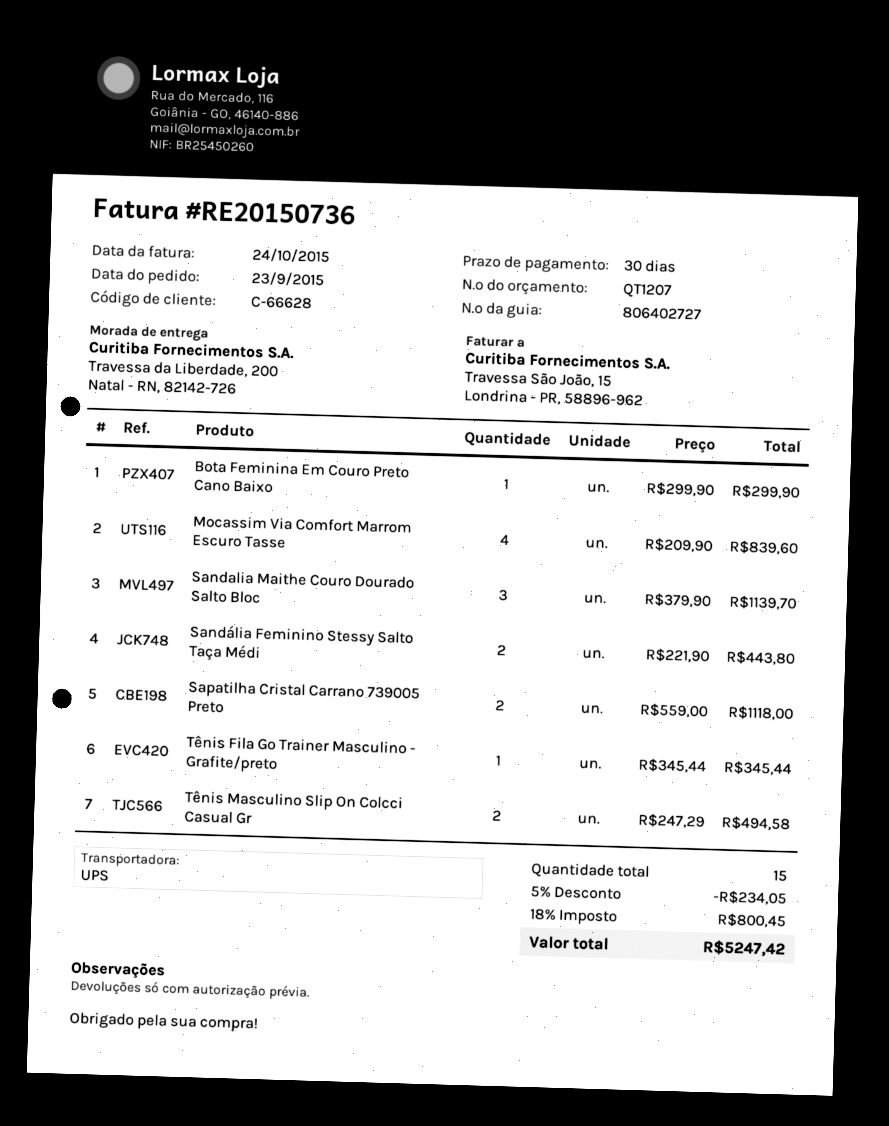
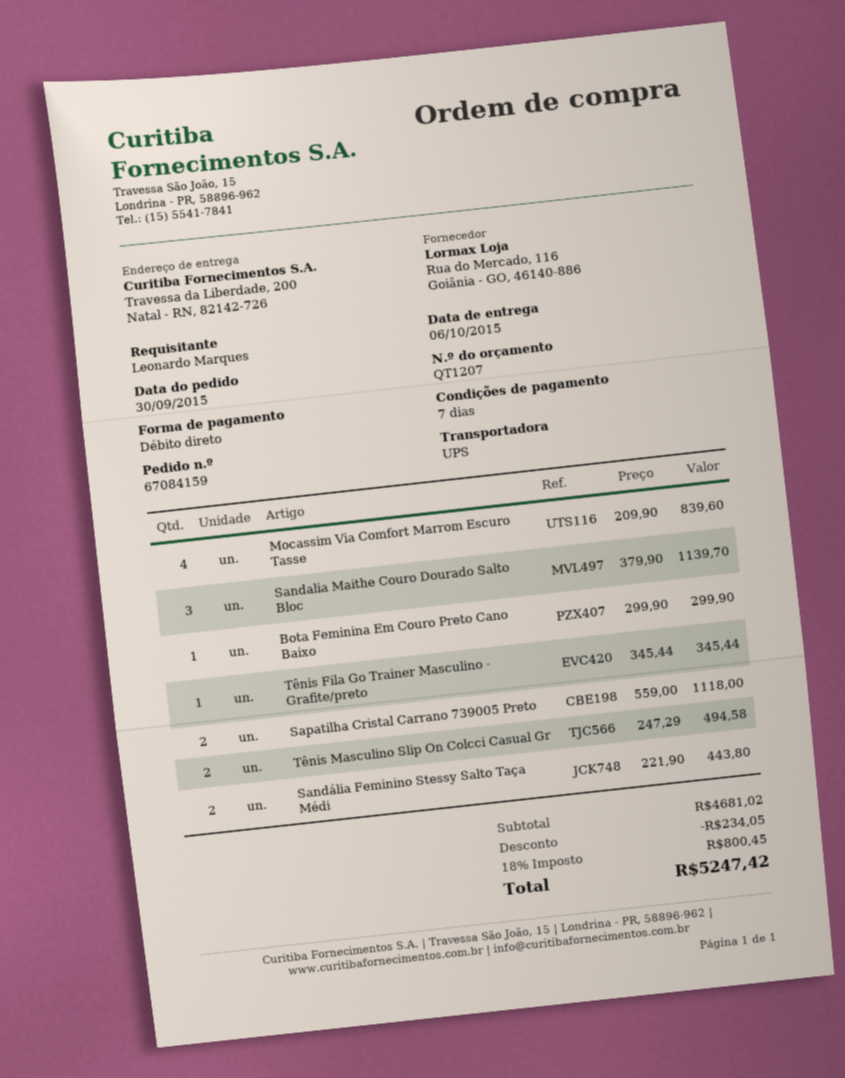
order date: 2015-09-23 -> 2015-09-30
payment terms: 30 days -> 7 days

